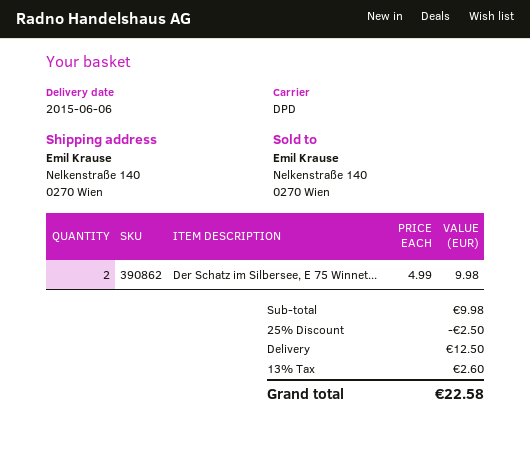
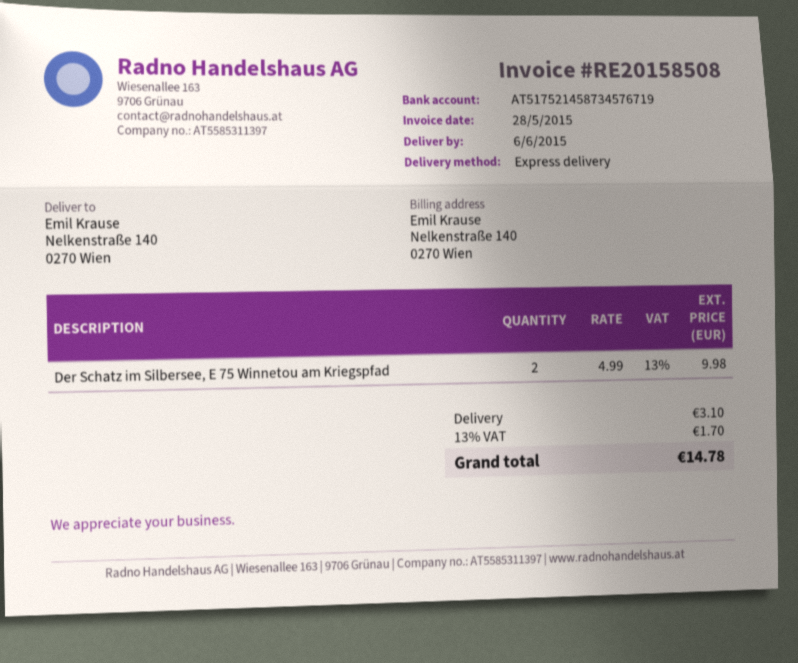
shipping method: DPD -> express
discount: 25% = 2.50 -> none
shipping: 12.50 -> 3.10
tax: 13% = 2.60 -> 13% = 1.70
total: 22.58 -> 14.78

